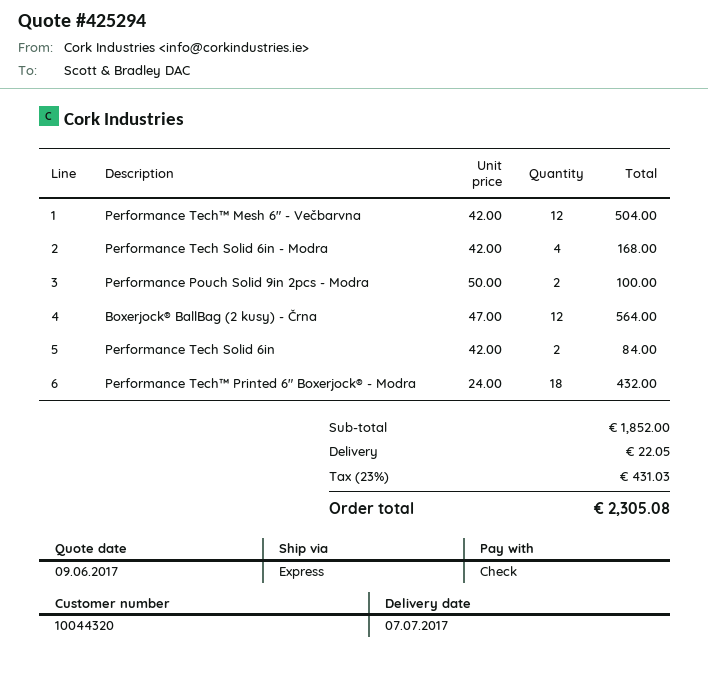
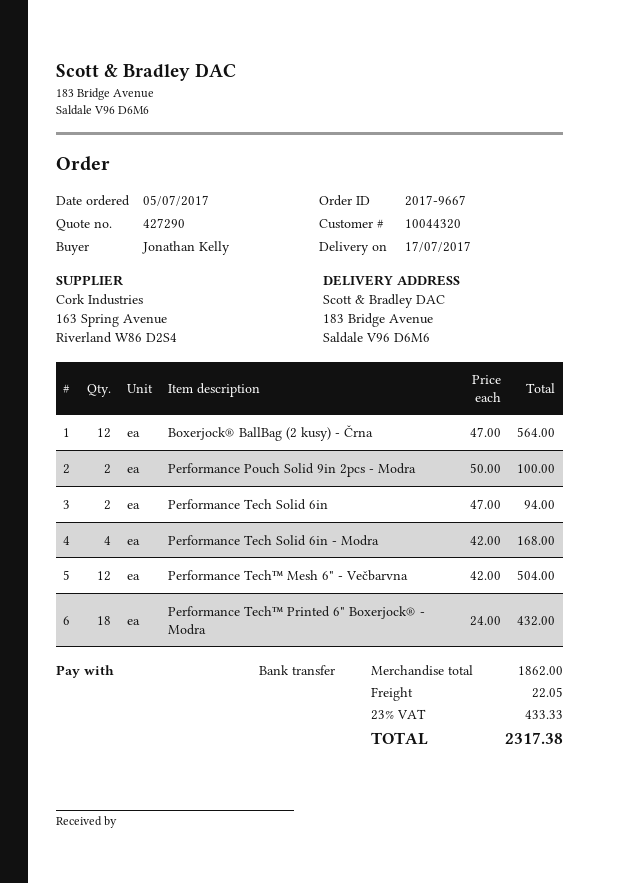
quote number: 425294 -> 427290
delivery date: 2017-07-07 -> 2017-07-17
payment method: cheque -> bank transfer
Performance Tech Solid 6in: 2 x 42.00 = 84.00 -> 2 x 47.00 = 94.00
subtotal: 1852.00 -> 1862.00
tax: 23% = 431.03 -> 23% = 433.33
total: 2305.08 -> 2317.38

